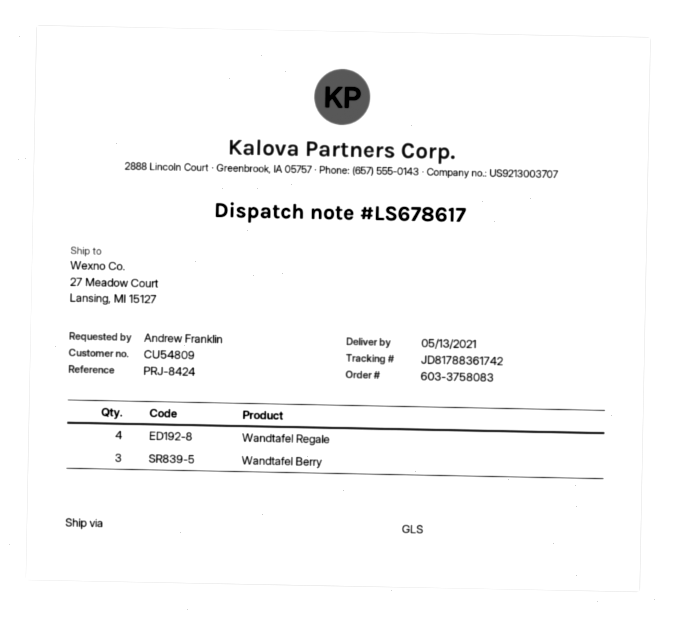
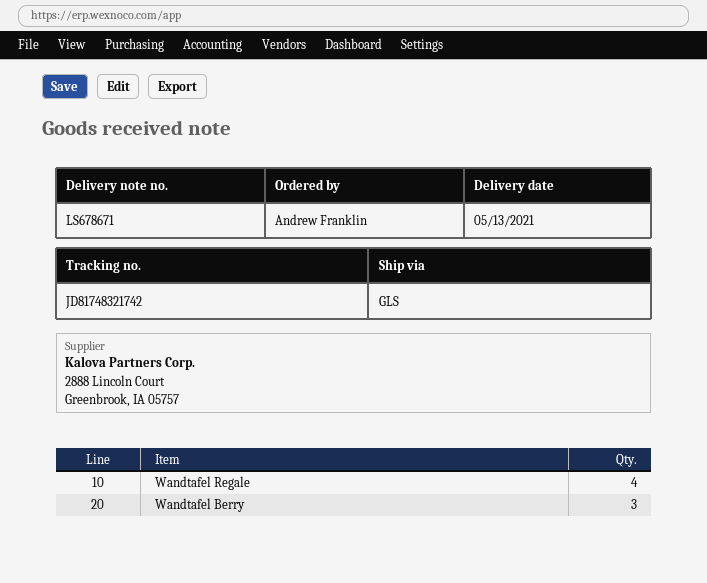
delivery note number: LS678617 -> LS678671
tracking number: JD81788361742 -> JD81748321742

